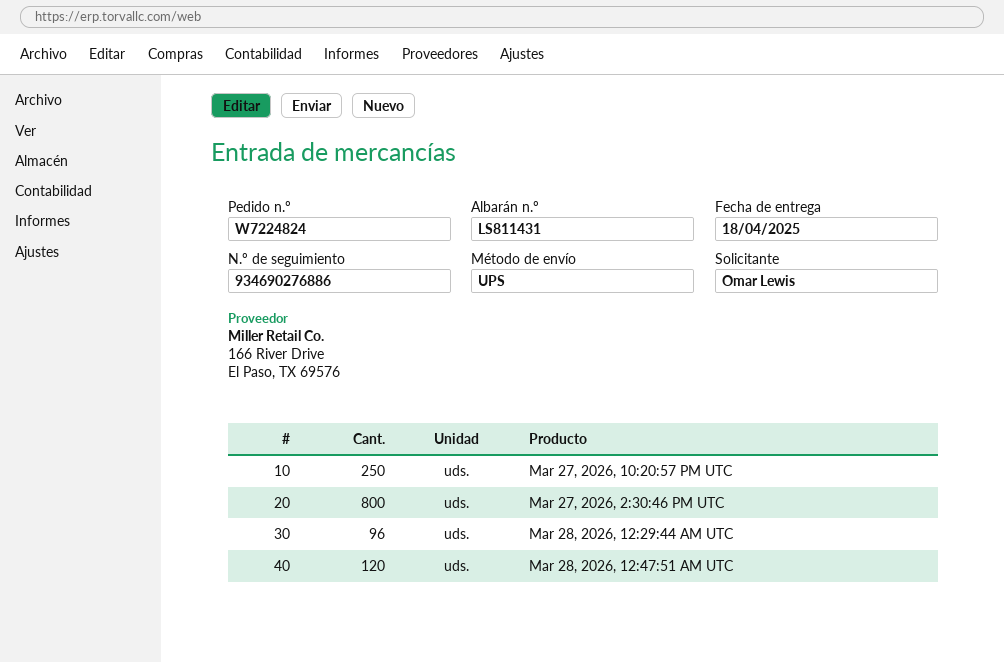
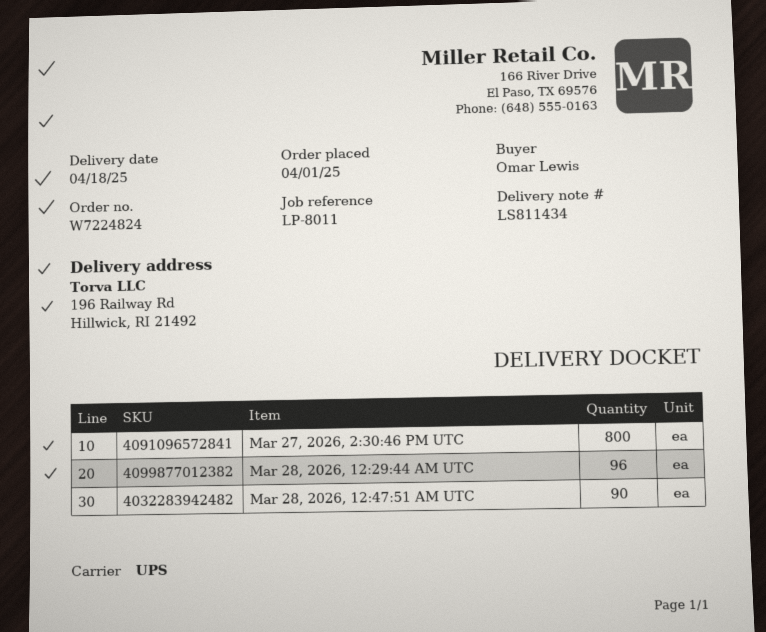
delivery note number: LS811431 -> LS811434
Mar 27, 2026, 10:20:57 PM UTC: 250 -> none
Mar 28, 2026, 12:47:51 AM UTC: 120 -> 90

